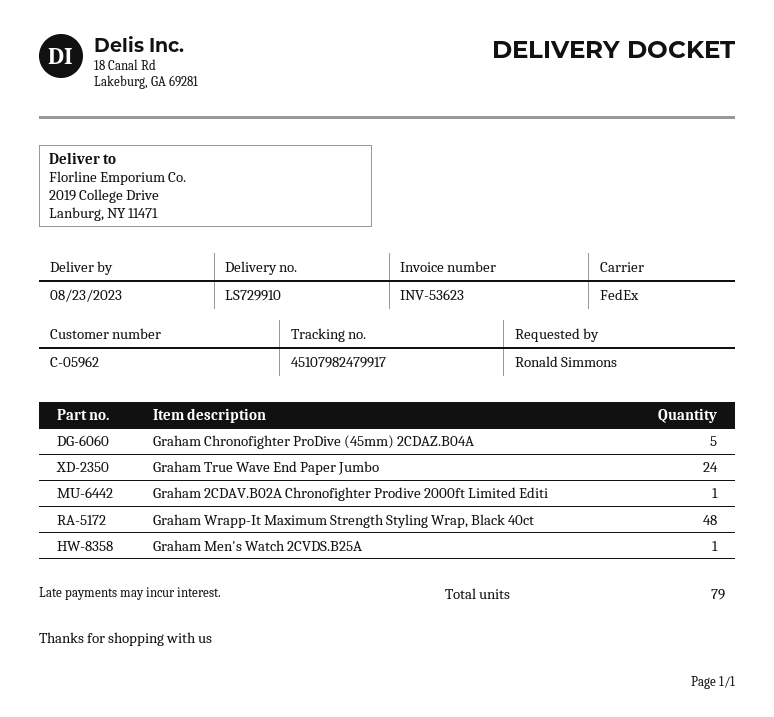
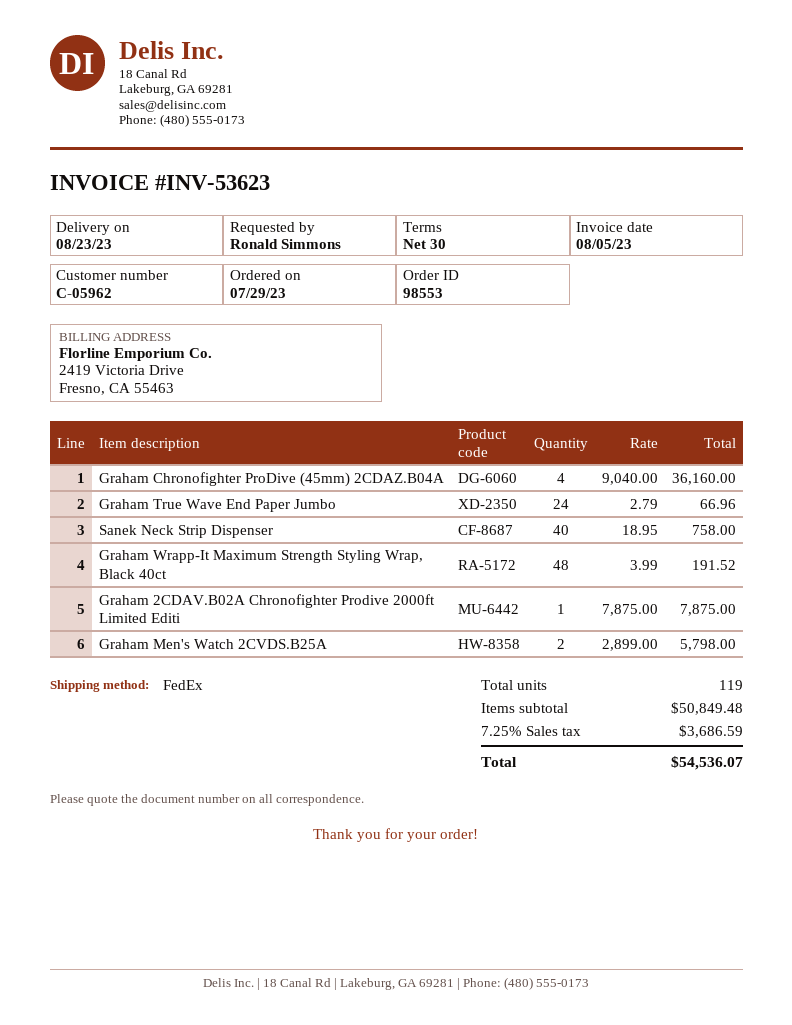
Graham Chronofighter ProDive (45mm) 2CDAZ.B04A: 5 -> 4
Graham Men's Watch 2CVDS.B25A: 1 -> 2
Sanek Neck Strip Dispenser: none -> 40
total quantity: 79 -> 119

